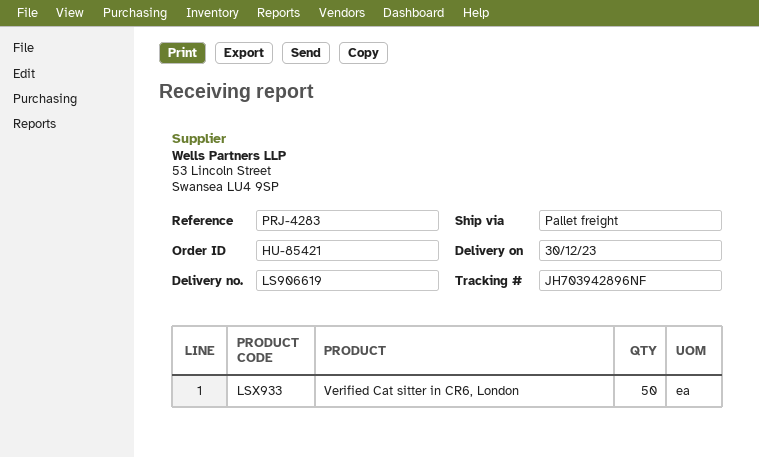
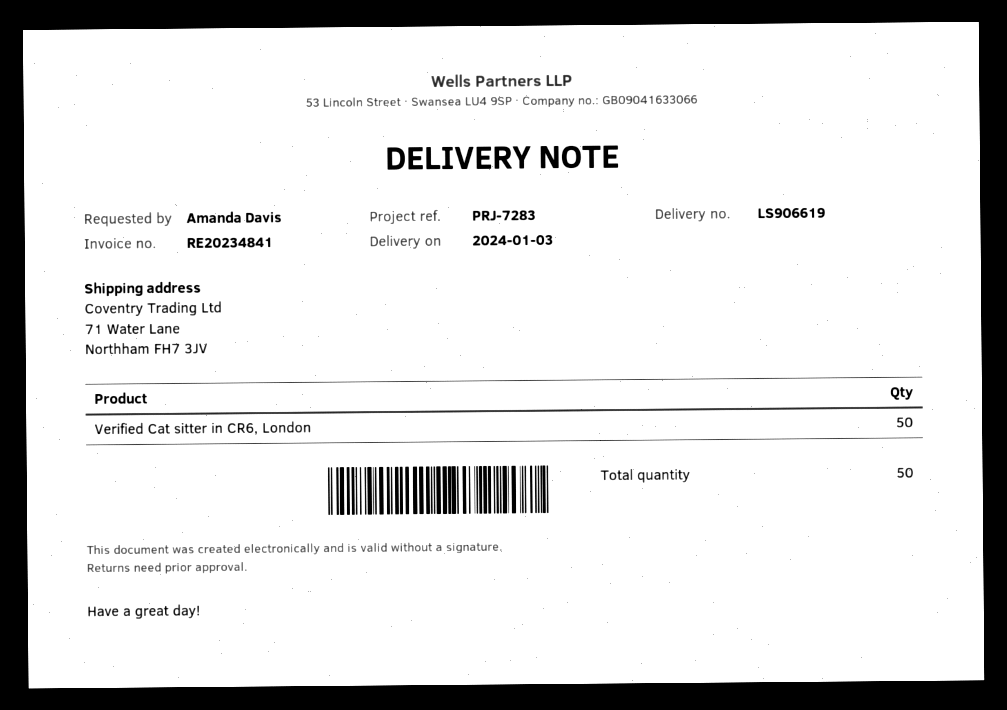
delivery date: 2023-12-30 -> 2024-01-03
reference: PRJ-4283 -> PRJ-7283

